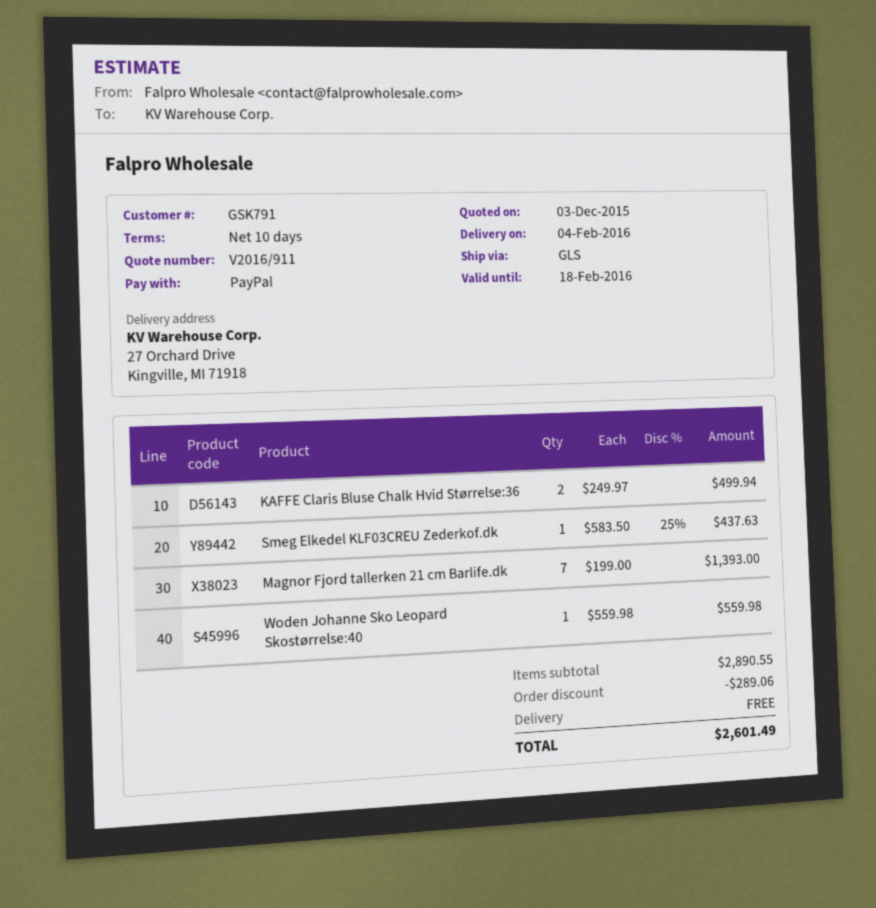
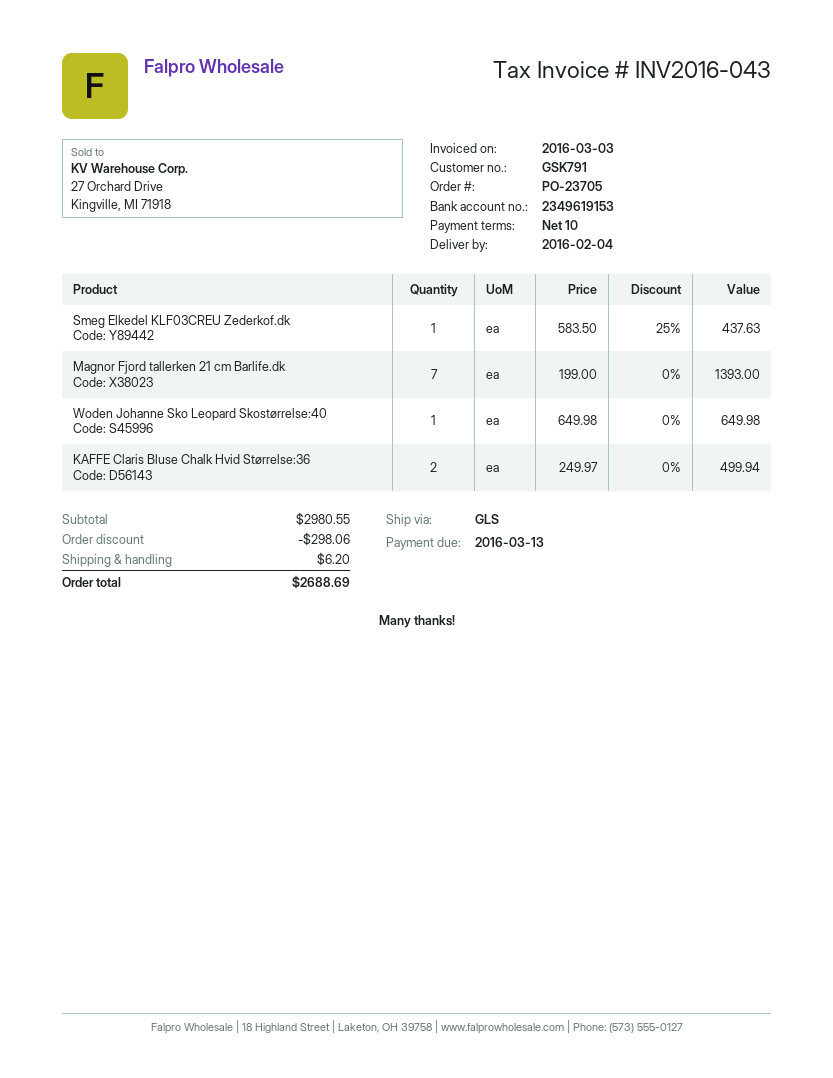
Woden Johanne Sko Leopard Skostørrelse:40: 1 x 559.98 = 559.98 -> 1 x 649.98 = 649.98
subtotal: 2890.55 -> 2980.55
discount: 289.06 -> 298.06
shipping: 0.00 -> 6.20
total: 2601.49 -> 2688.69

